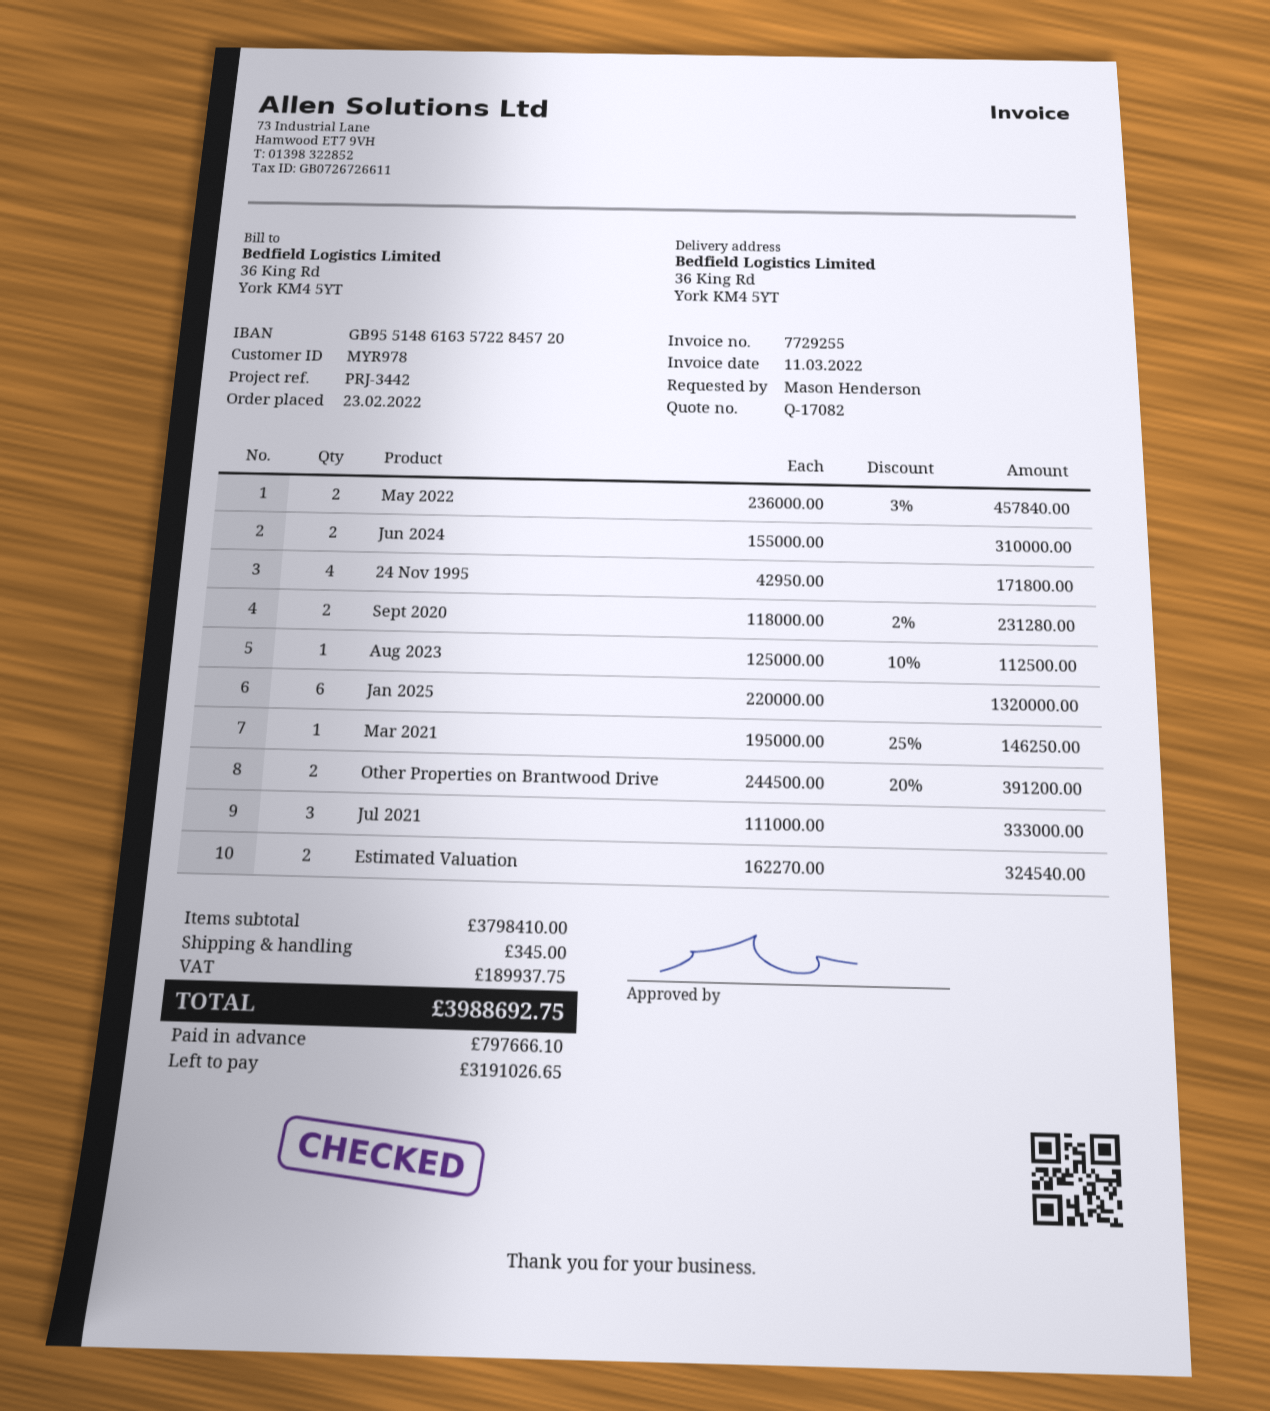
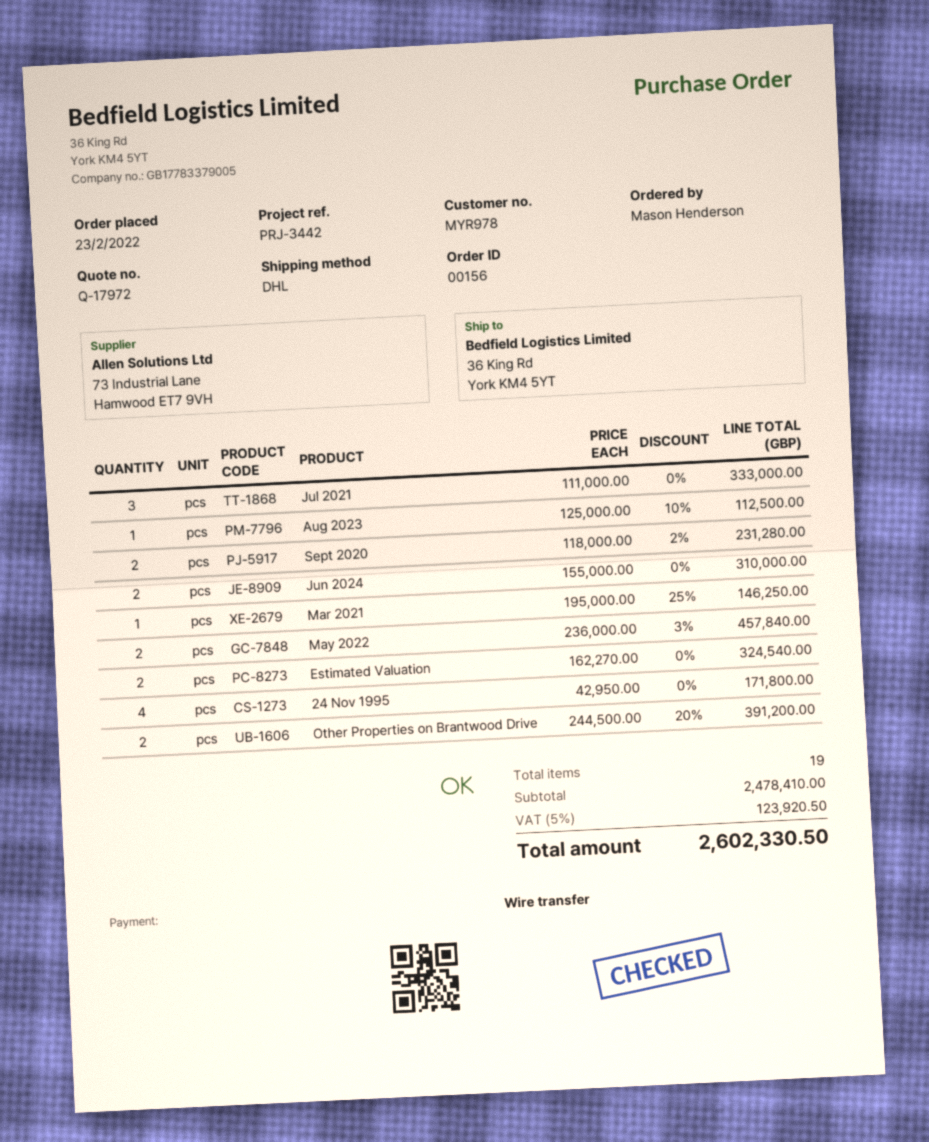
quote number: Q-17082 -> Q-17972
Jan 2025: 6 x 220000.00 = 1320000.00 -> none
subtotal: 3798410.00 -> 2478410.00
shipping: 345.00 -> none
tax: 189937.75 -> 123920.50
total: 3988692.75 -> 2602330.50

